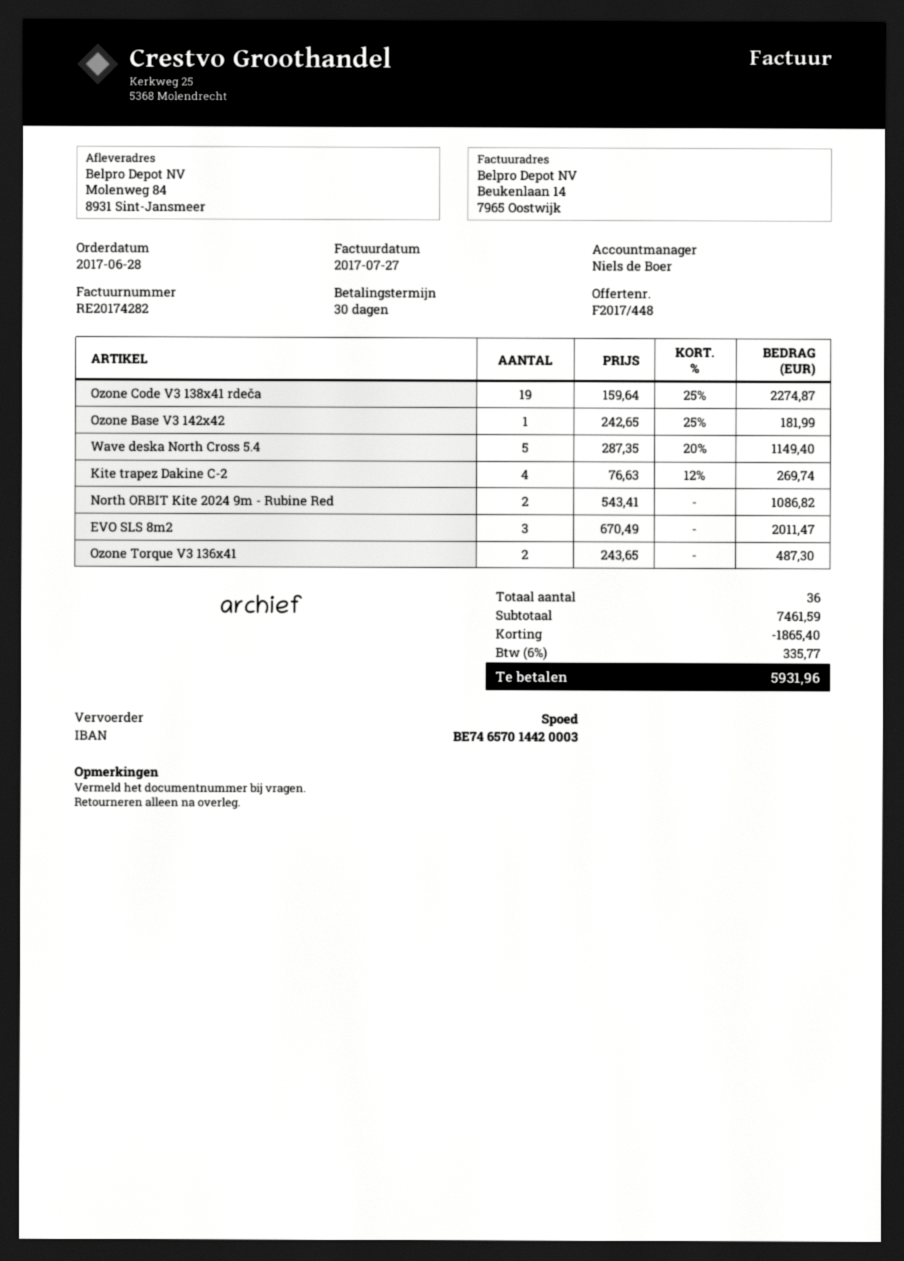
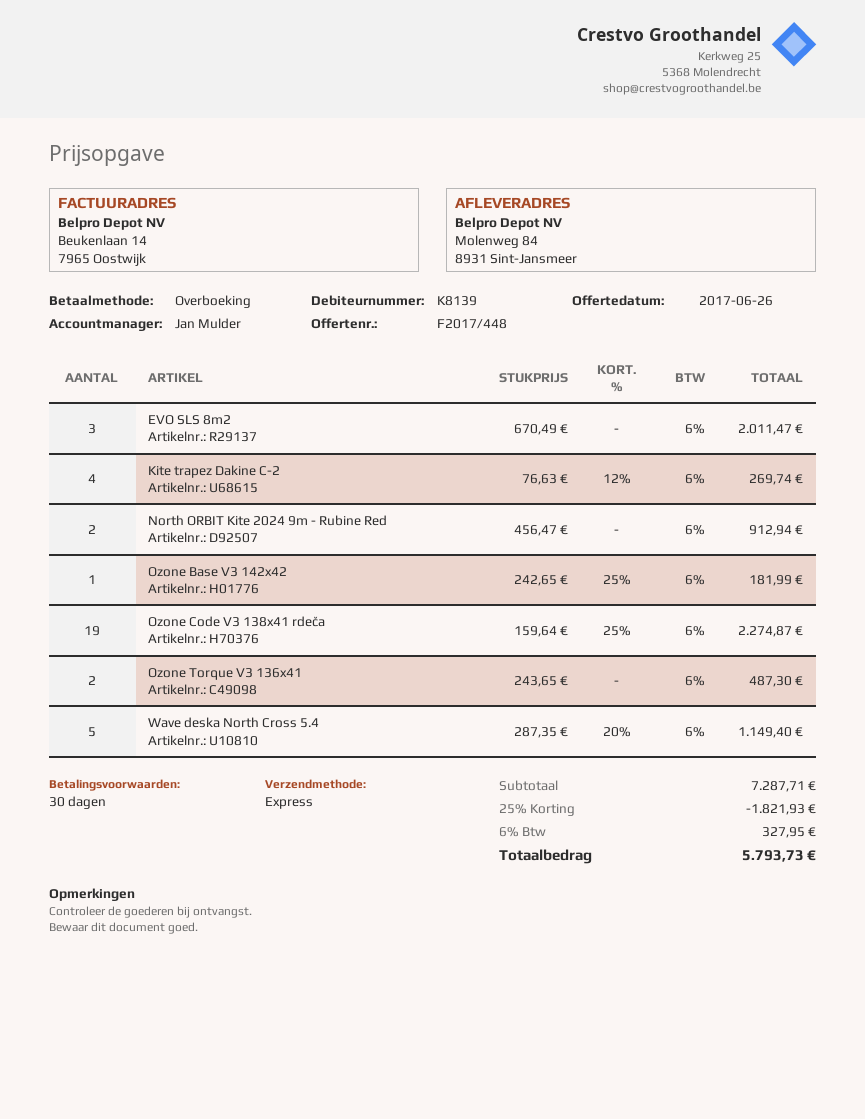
sales rep: Niels de Boer -> Jan Mulder
North ORBIT Kite 2024 9m - Rubine Red: 2 x 543.41 = 1086.82 -> 2 x 456.47 = 912.94
subtotal: 7461.59 -> 7287.71
discount: 1865.40 -> 1821.93
tax: 6% = 335.77 -> 6% = 327.95
total: 5931.96 -> 5793.73

